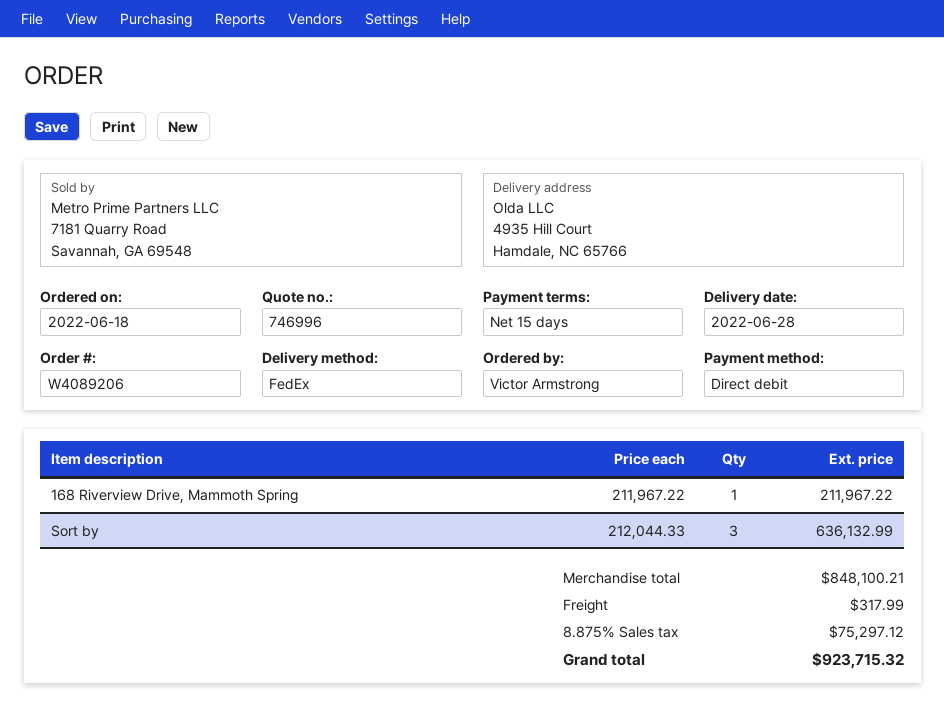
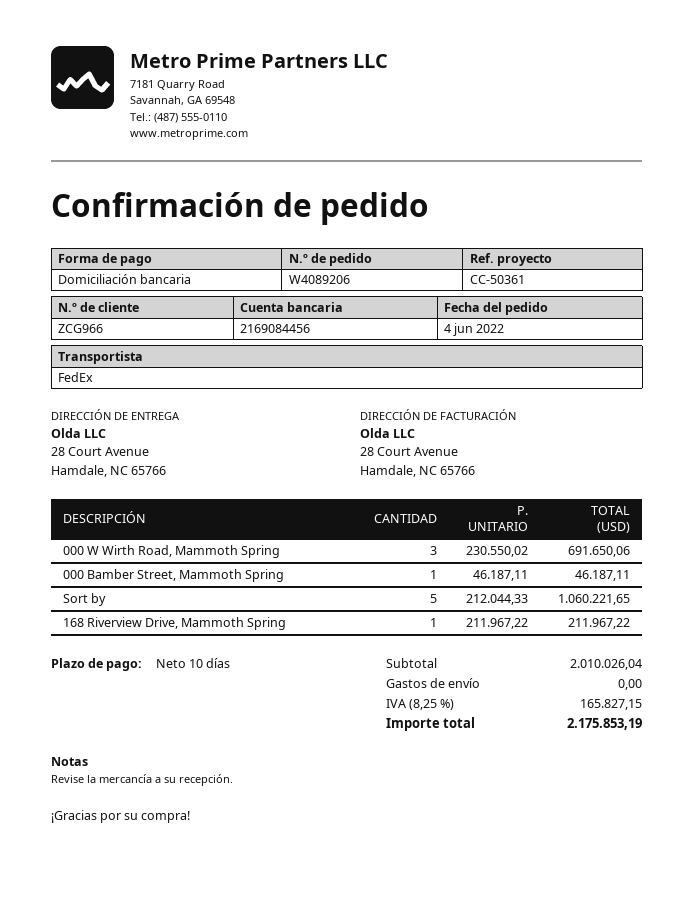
order date: 2022-06-18 -> 2022-06-04
payment terms: 15 days -> 10 days
ship to: 4935 Hill Court, Hamdale, NC 65766 -> 28 Court Avenue, Hamdale, NC 65766
Sort by: 3 x 212044.33 = 636132.99 -> 5 x 212044.33 = 1060221.65
000 W Wirth Road, Mammoth Spring: none -> 3 x 230550.02 = 691650.06
000 Bamber Street, Mammoth Spring: none -> 1 x 46187.11 = 46187.11
subtotal: 848100.21 -> 2010026.04
shipping: 317.99 -> 0.00
tax: 8.875% = 75297.12 -> 8.25% = 165827.15
total: 923715.32 -> 2175853.19

